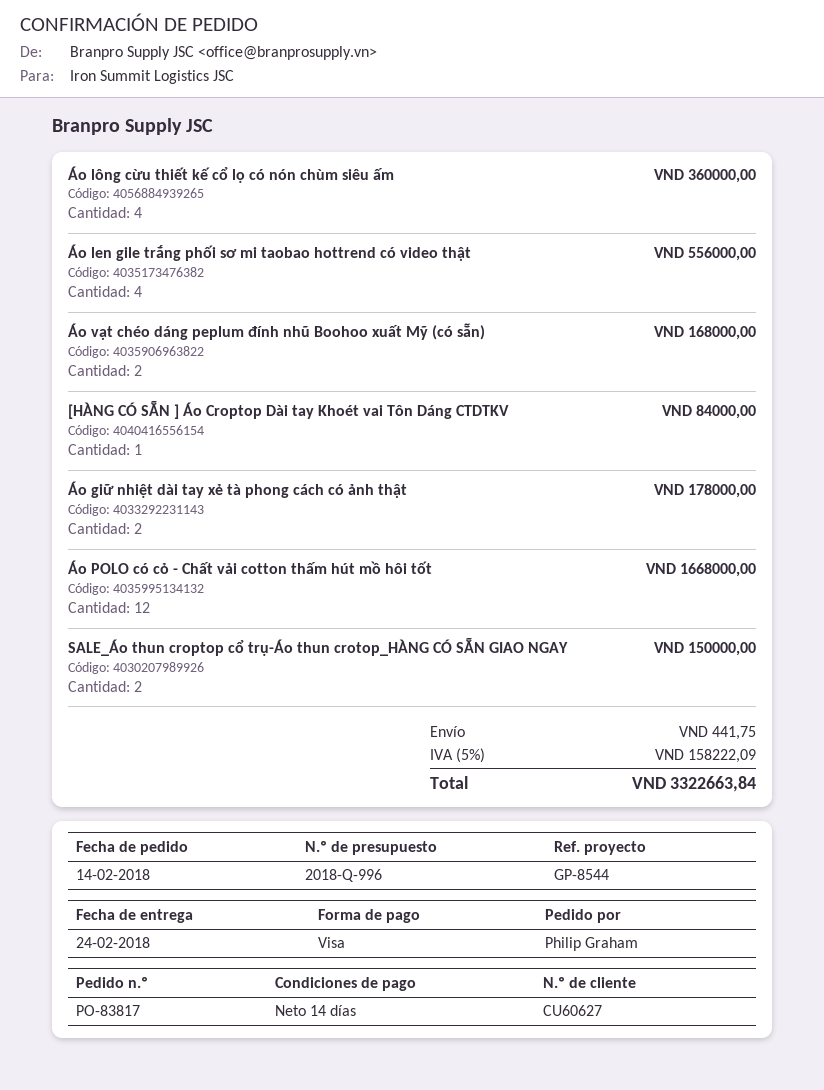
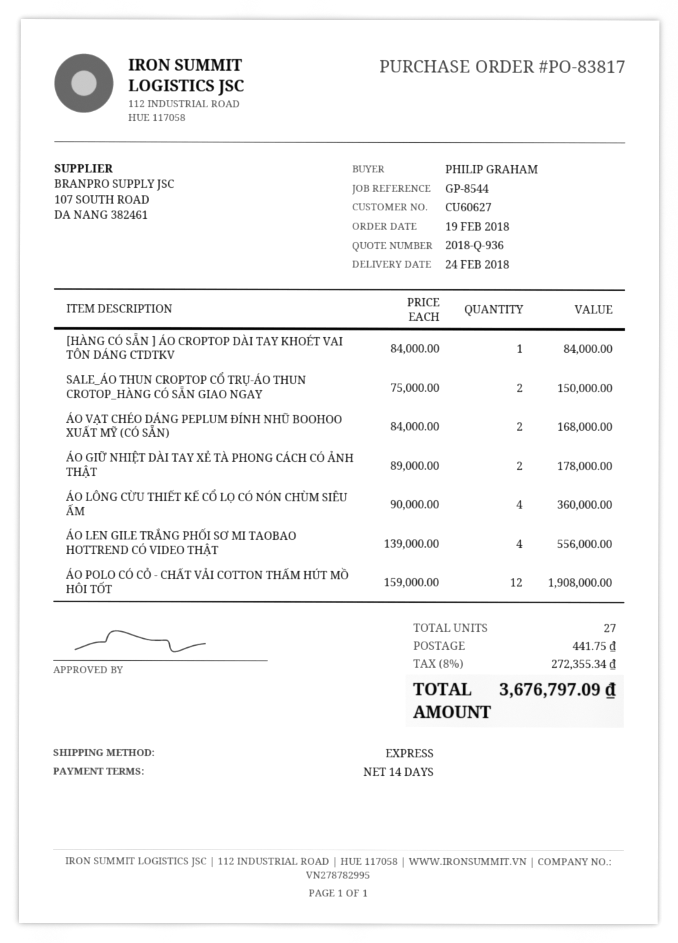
quote number: 2018-Q-996 -> 2018-Q-936
order date: 2018-02-14 -> 2018-02-19
Áo POLO có cỏ - Chất vải cotton thấm hút mồ hôi tốt: 12 for 1668000.00 -> 12 for 1908000.00
tax: 5% = 158222.09 -> 8% = 272355.34
total: 3322663.84 -> 3676797.09

